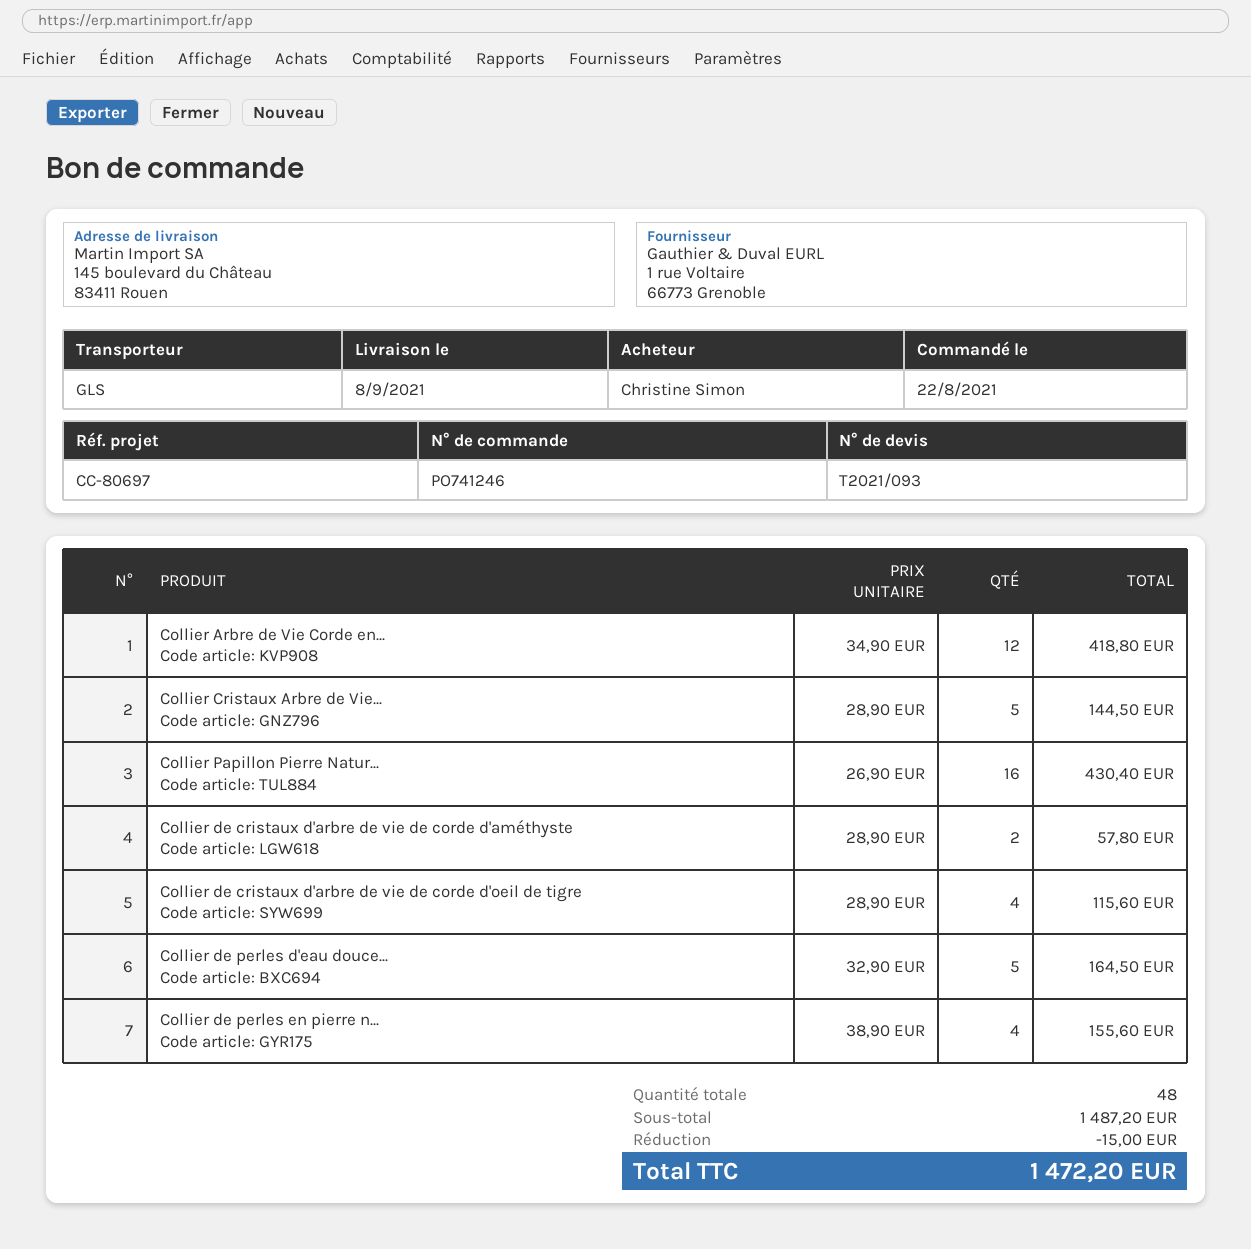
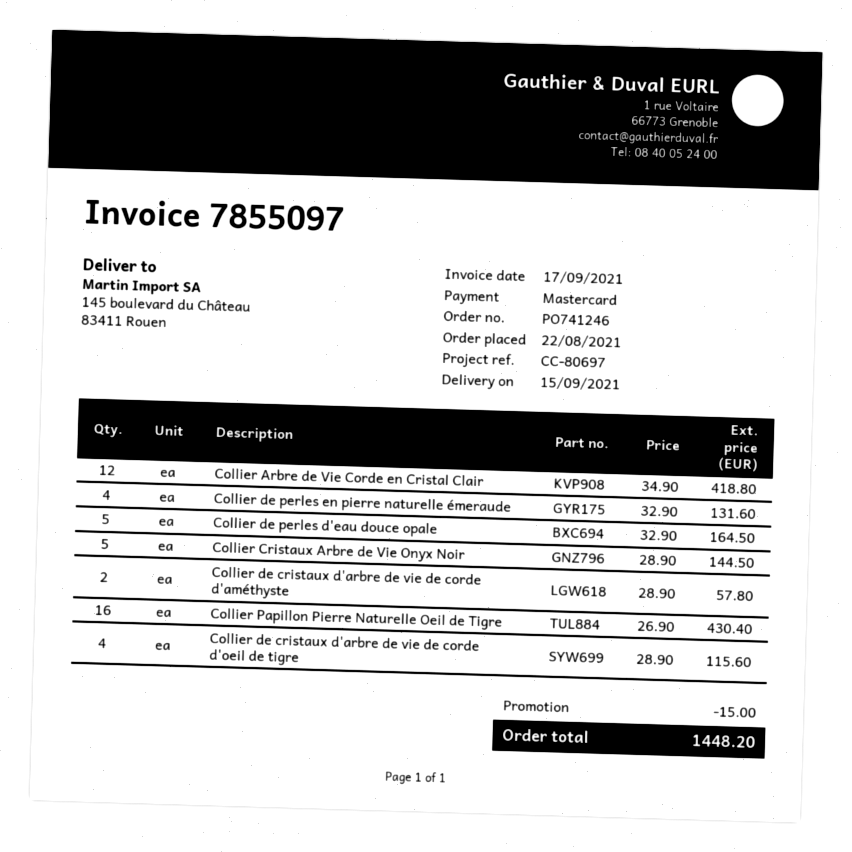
delivery date: 2021-09-08 -> 2021-09-15
Collier de perles en pierre n...: 4 x 38.90 = 155.60 -> 4 x 32.90 = 131.60
total: 1472.20 -> 1448.20

